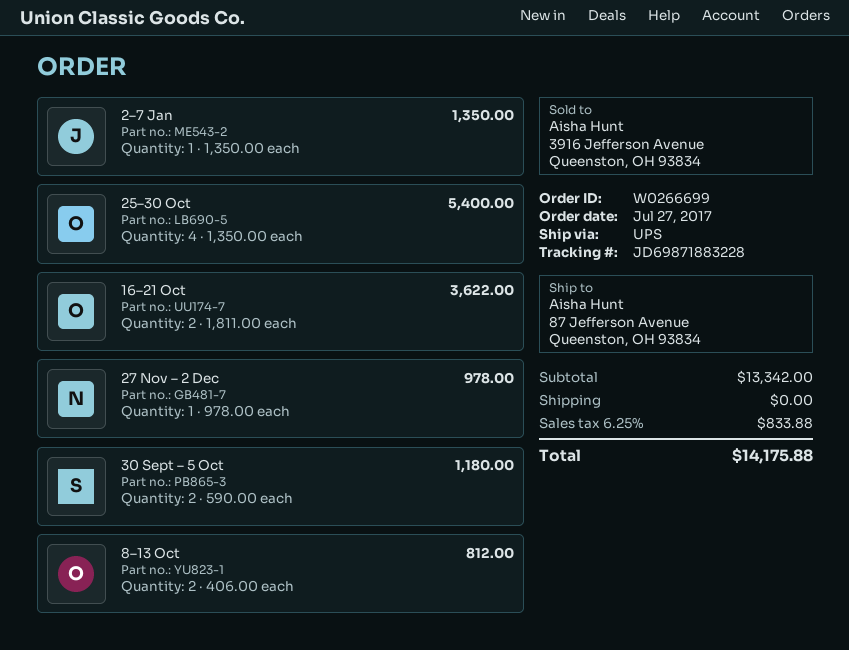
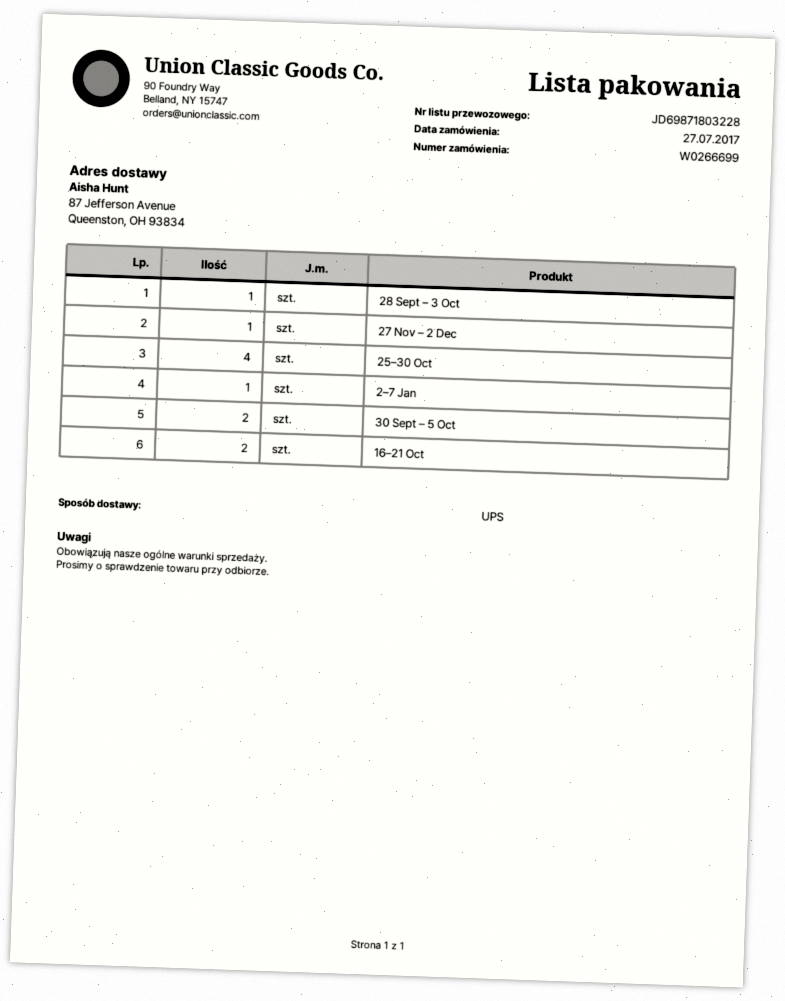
tracking number: JD69871883228 -> JD69871803228
8–13 Oct: 2 -> none
28 Sept – 3 Oct: none -> 1

